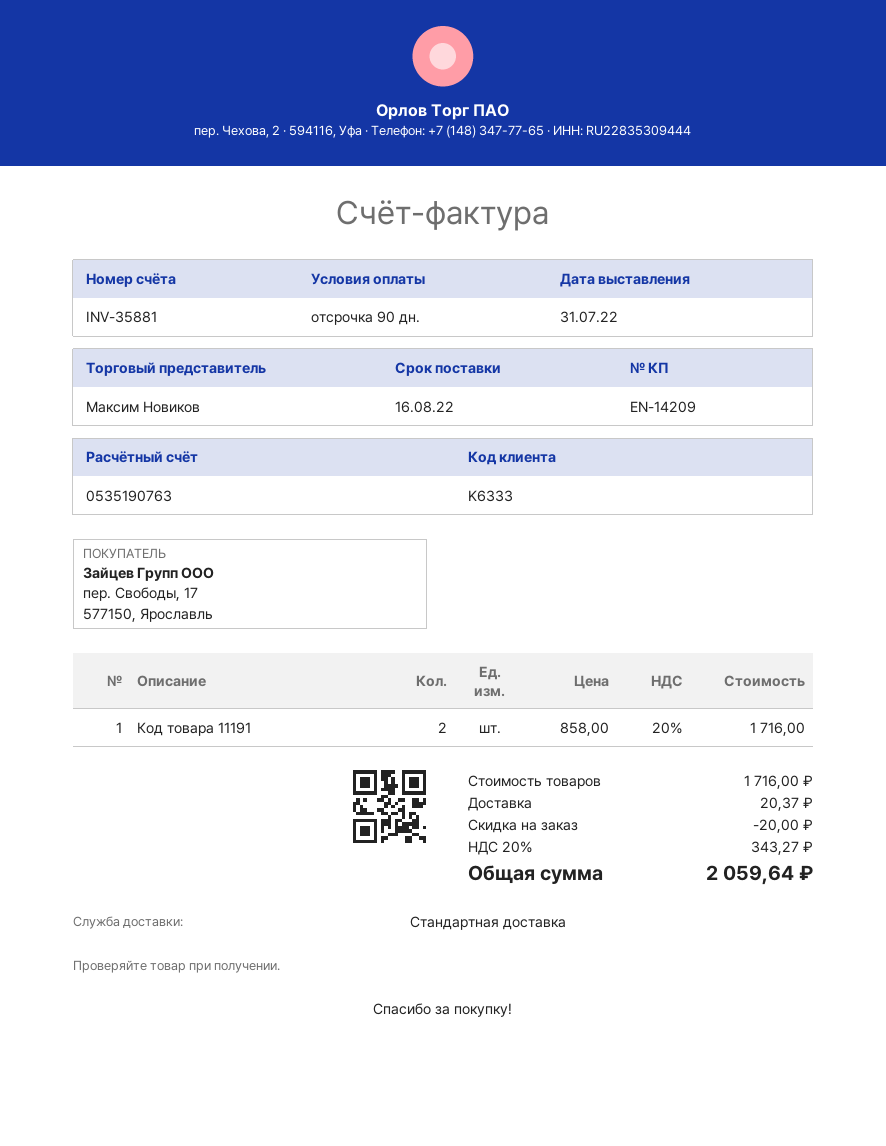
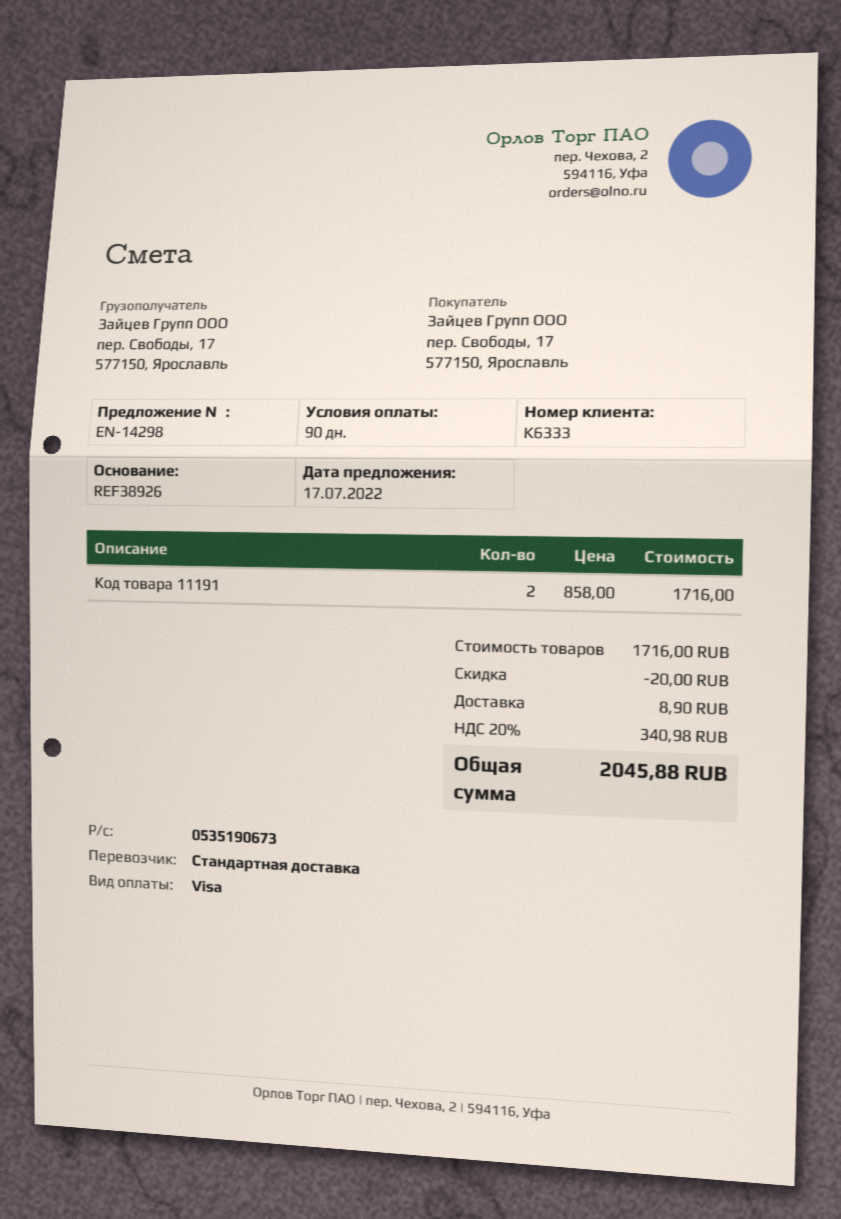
quote number: EN-14209 -> EN-14298
bank account: 0535190763 -> 0535190673
shipping: 20.37 -> 8.90
tax: 20% = 343.27 -> 20% = 340.98
total: 2059.64 -> 2045.88

